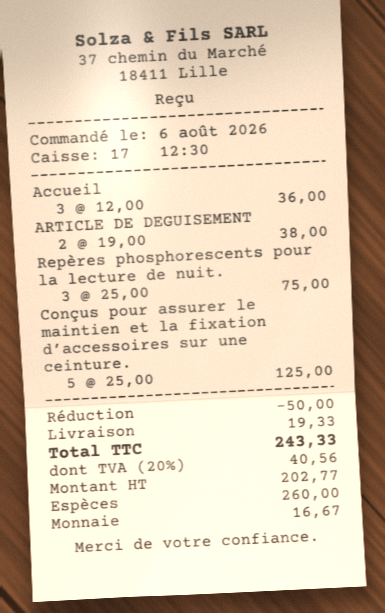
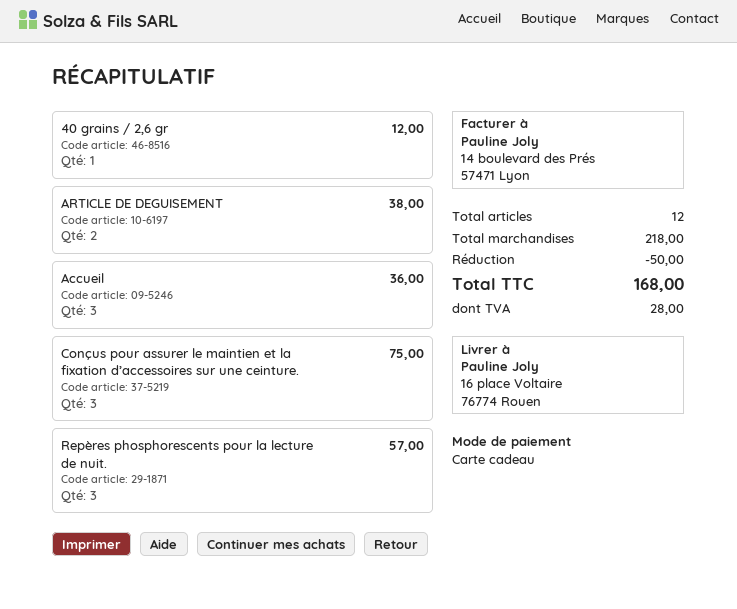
payment method: cash -> gift card
Repères phosphorescents pour la lecture de nuit.: 3 for 75.00 -> 3 for 57.00
Conçus pour assurer le maintien et la fixation d’accessoires sur une ceinture.: 5 for 125.00 -> 3 for 75.00
40 grains / 2,6 gr: none -> 1 for 12.00
shipping: 19.33 -> none
tax: 40.56 -> 28.00
total: 243.33 -> 168.00

